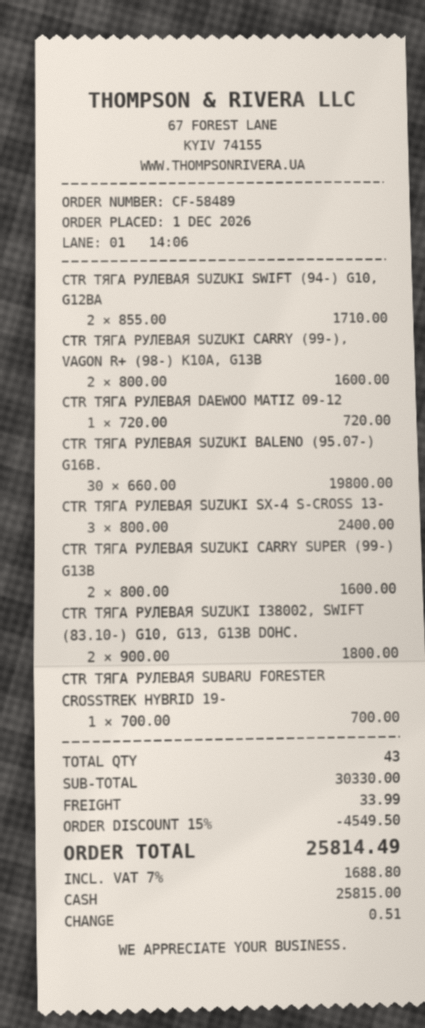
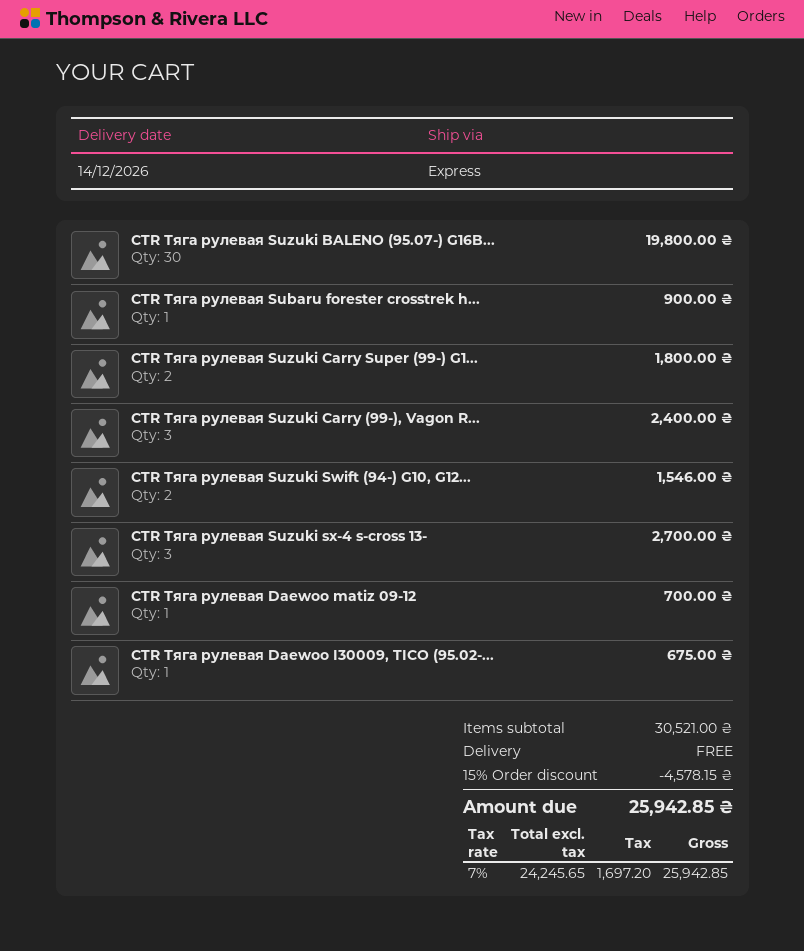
CTR ТЯГА РУЛЕВАЯ SUZUKI SWIFT (94-) G10, G12BA: 2 for 1710.00 -> 2 for 1546.00
CTR ТЯГА РУЛЕВАЯ SUZUKI CARRY (99-), VAGON R+ (98-) K10A, G13B: 2 for 1600.00 -> 3 for 2400.00
CTR ТЯГА РУЛЕВАЯ DAEWOO MATIZ 09-12: 1 for 720.00 -> 1 for 700.00
CTR ТЯГА РУЛЕВАЯ SUZUKI SX-4 S-CROSS 13-: 3 for 2400.00 -> 3 for 2700.00
CTR ТЯГА РУЛЕВАЯ SUZUKI CARRY SUPER (99-) G13B: 2 for 1600.00 -> 2 for 1800.00
CTR ТЯГА РУЛЕВАЯ SUZUKI I38002, SWIFT (83.10-) G10, G13, G13B DOHC.: 2 for 1800.00 -> none
CTR ТЯГА РУЛЕВАЯ SUBARU FORESTER CROSSTREK HYBRID 19-: 1 for 700.00 -> 1 for 900.00
CTR Тяга рулевая Daewoo I30009, TICO (95.02-...: none -> 1 for 675.00
subtotal: 30330.00 -> 30521.00
discount: 15% = 4549.50 -> 15% = 4578.15
shipping: 33.99 -> 0.00
tax: 7% = 1688.80 -> 7% = 1697.20
total: 25814.49 -> 25942.85

